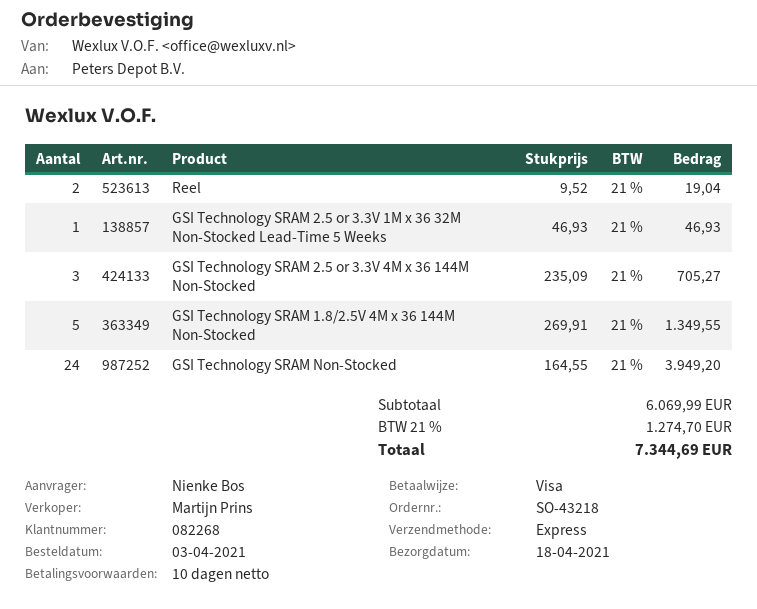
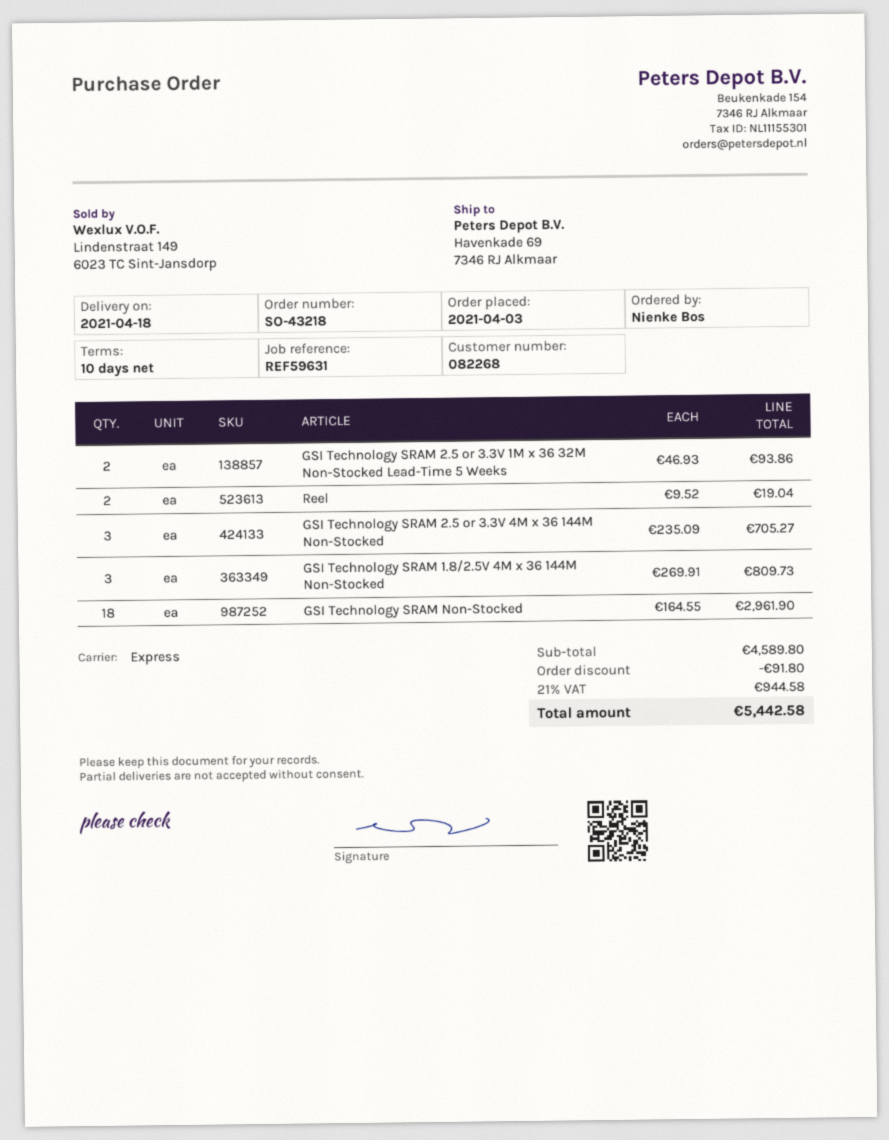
GSI Technology SRAM 2.5 or 3.3V 1M x 36 32M Non-Stocked Lead-Time 5 Weeks: 1 x 46.93 = 46.93 -> 2 x 46.93 = 93.86
GSI Technology SRAM 1.8/2.5V 4M x 36 144M Non-Stocked: 5 x 269.91 = 1349.55 -> 3 x 269.91 = 809.73
GSI Technology SRAM Non-Stocked: 24 x 164.55 = 3949.20 -> 18 x 164.55 = 2961.90
subtotal: 6069.99 -> 4589.80
discount: none -> 91.80
tax: 21% = 1274.70 -> 21% = 944.58
total: 7344.69 -> 5442.58

